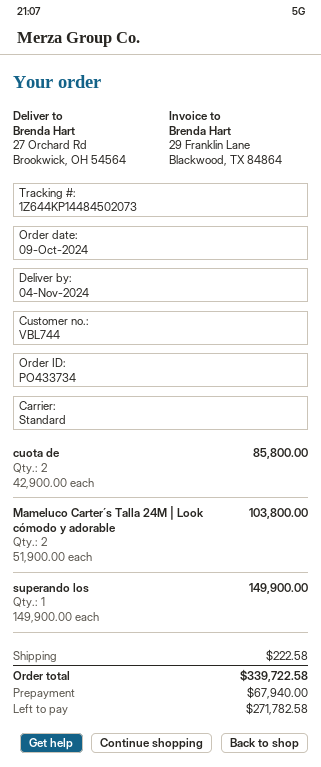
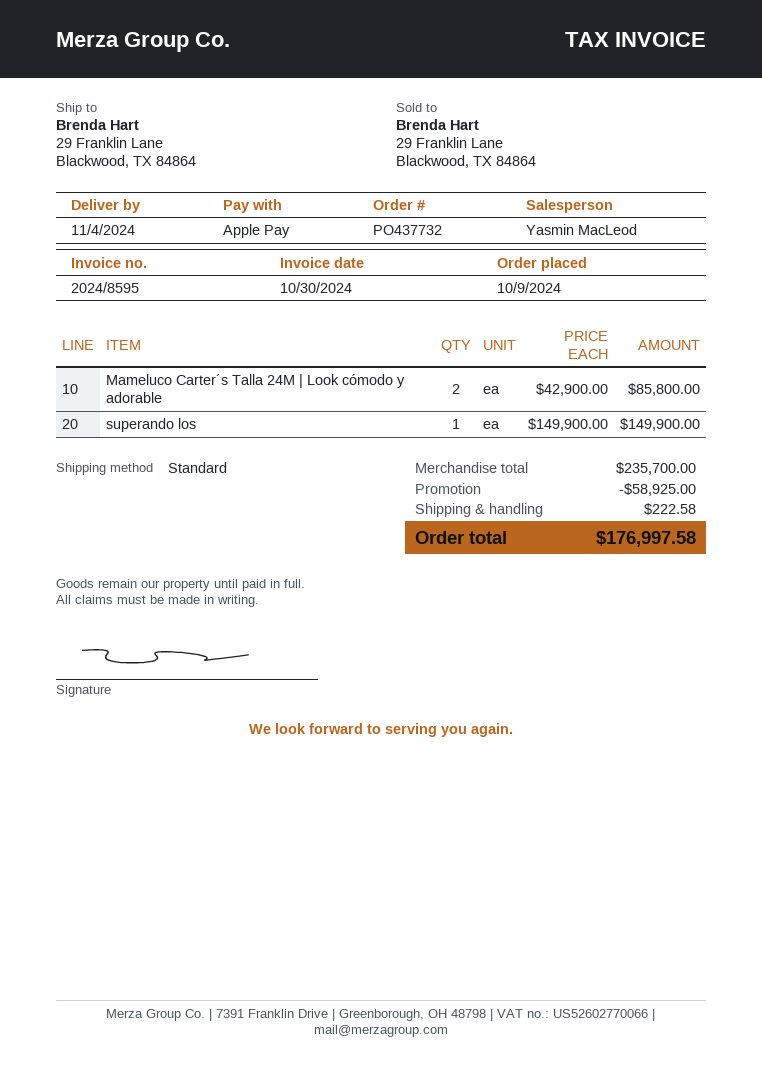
order number: PO433734 -> PO437732
ship to: 27 Orchard Rd, Brookwick, OH 54564 -> 29 Franklin Lane, Blackwood, TX 84864
cuota de: 2 x 42900.00 = 85800.00 -> none
Mameluco Carter´s Talla 24M | Look cómodo y adorable: 2 x 51900.00 = 103800.00 -> 2 x 42900.00 = 85800.00
discount: none -> 58925.00
total: 339722.58 -> 176997.58

